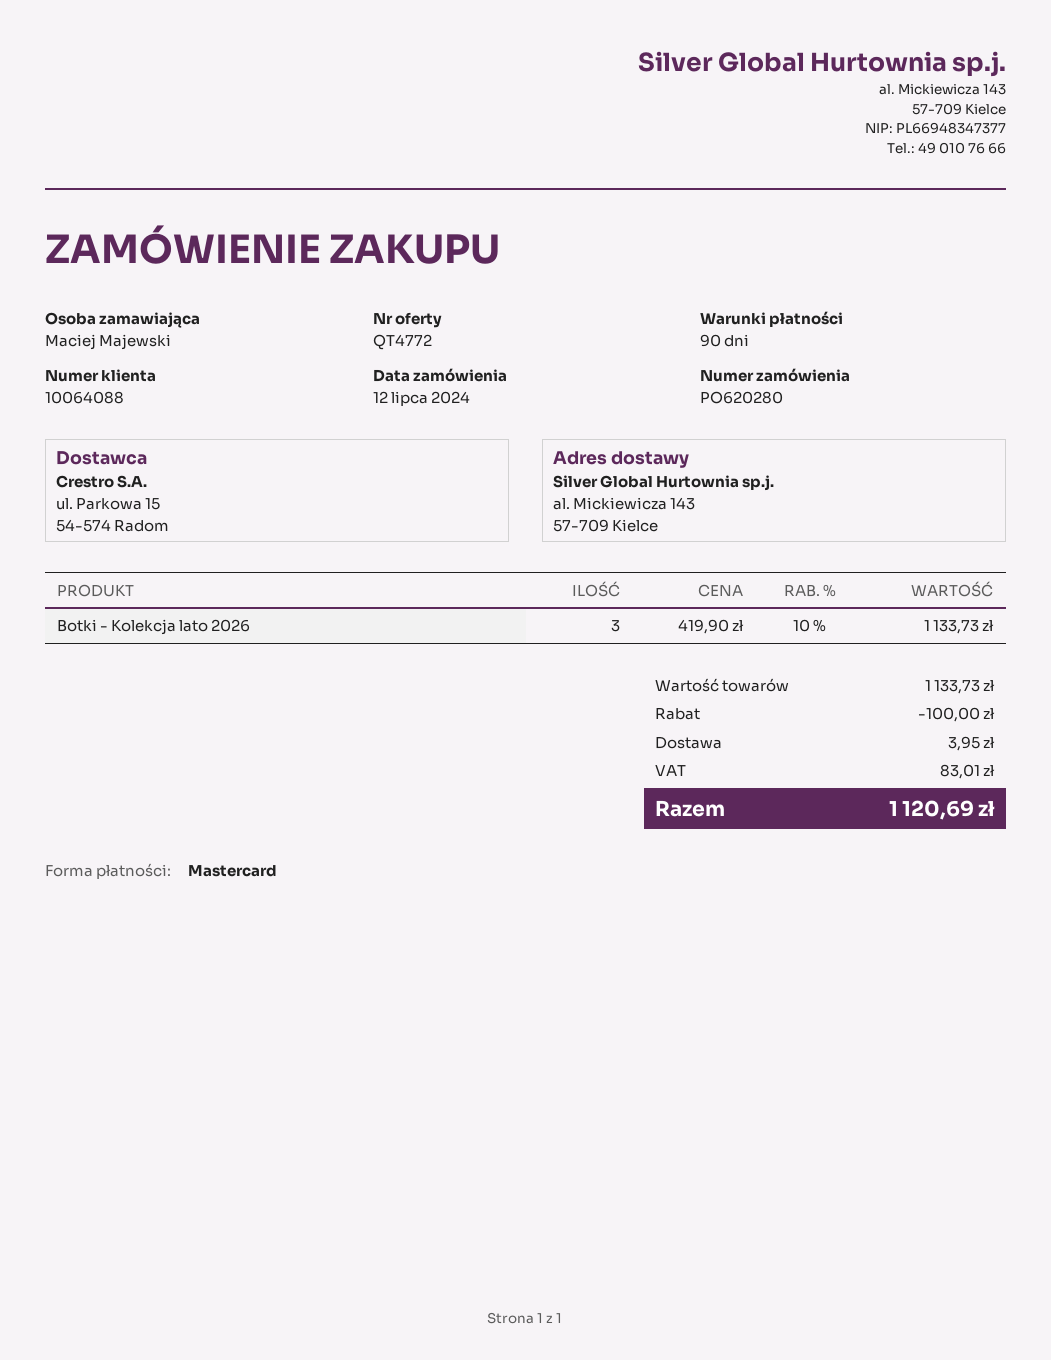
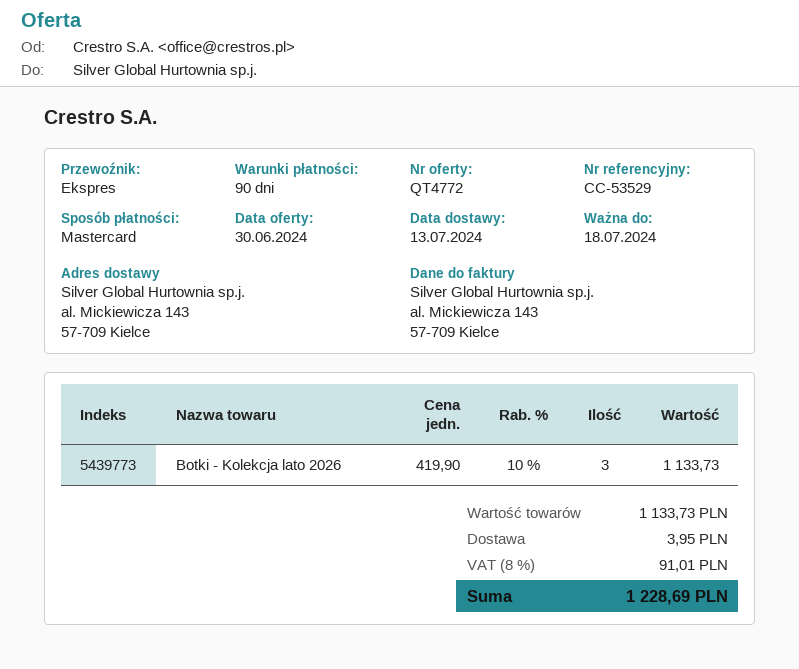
discount: 100.00 -> none
tax: 83.01 -> 91.01
total: 1120.69 -> 1228.69

